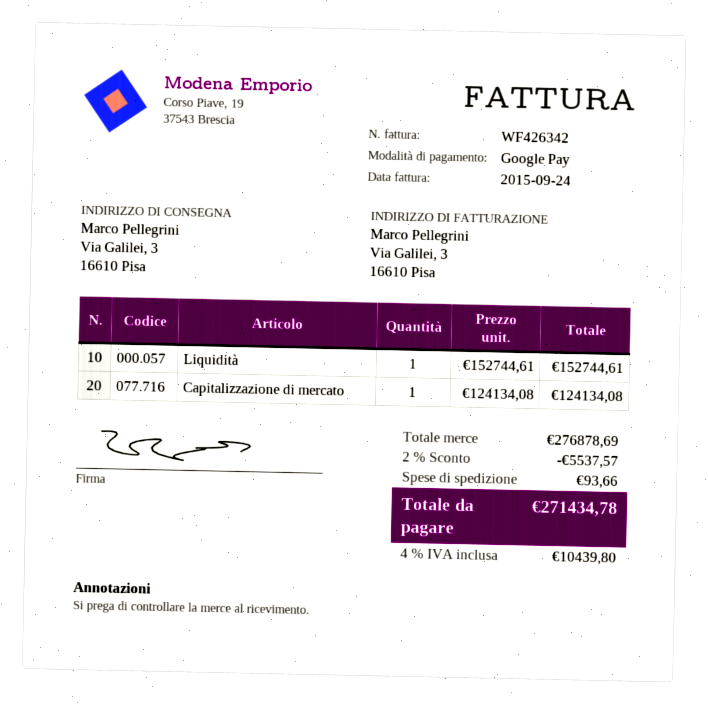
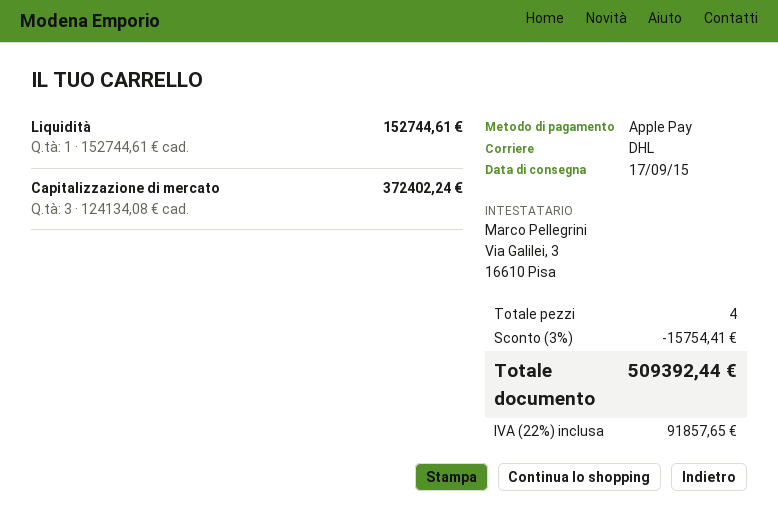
payment method: Google Pay -> Apple Pay
Capitalizzazione di mercato: 1 x 124134.08 = 124134.08 -> 3 x 124134.08 = 372402.24
discount: 2% = 5537.57 -> 3% = 15754.41
shipping: 93.66 -> none
tax: 4% = 10439.80 -> 22% = 91857.65
total: 271434.78 -> 509392.44

